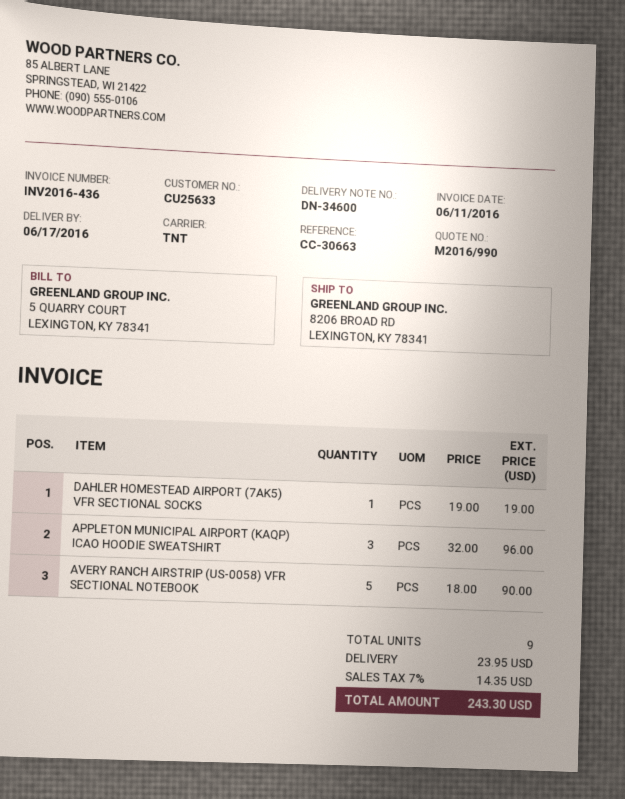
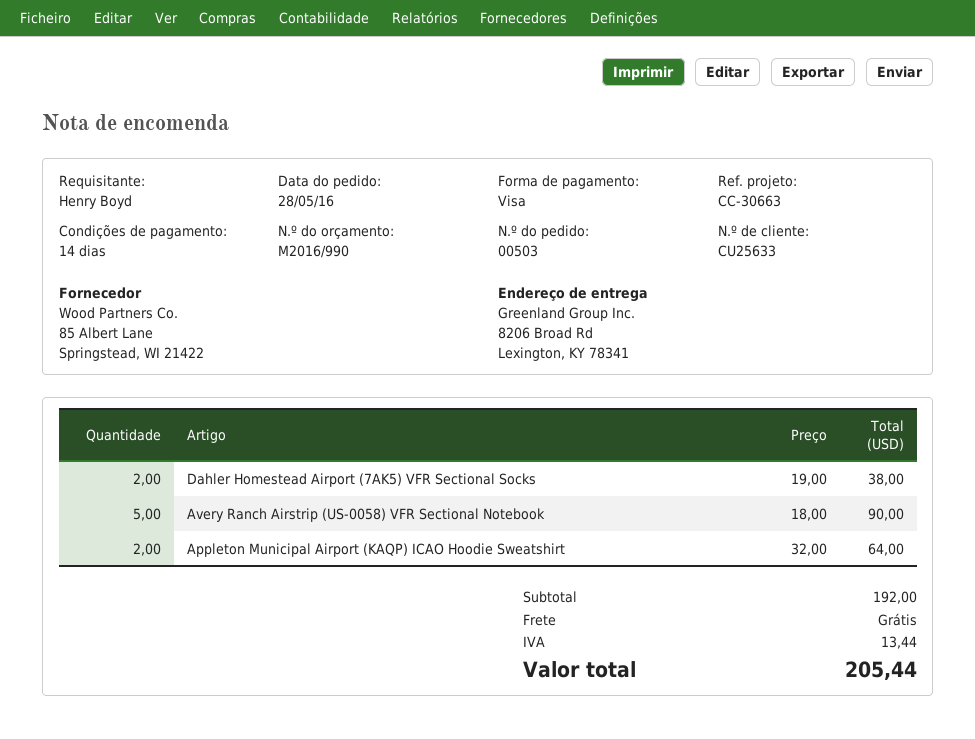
DAHLER HOMESTEAD AIRPORT (7AK5) VFR SECTIONAL SOCKS: 1 x 19.00 = 19.00 -> 2 x 19.00 = 38.00
APPLETON MUNICIPAL AIRPORT (KAQP) ICAO HOODIE SWEATSHIRT: 3 x 32.00 = 96.00 -> 2 x 32.00 = 64.00
shipping: 23.95 -> 0.00
tax: 14.35 -> 13.44
total: 243.30 -> 205.44

